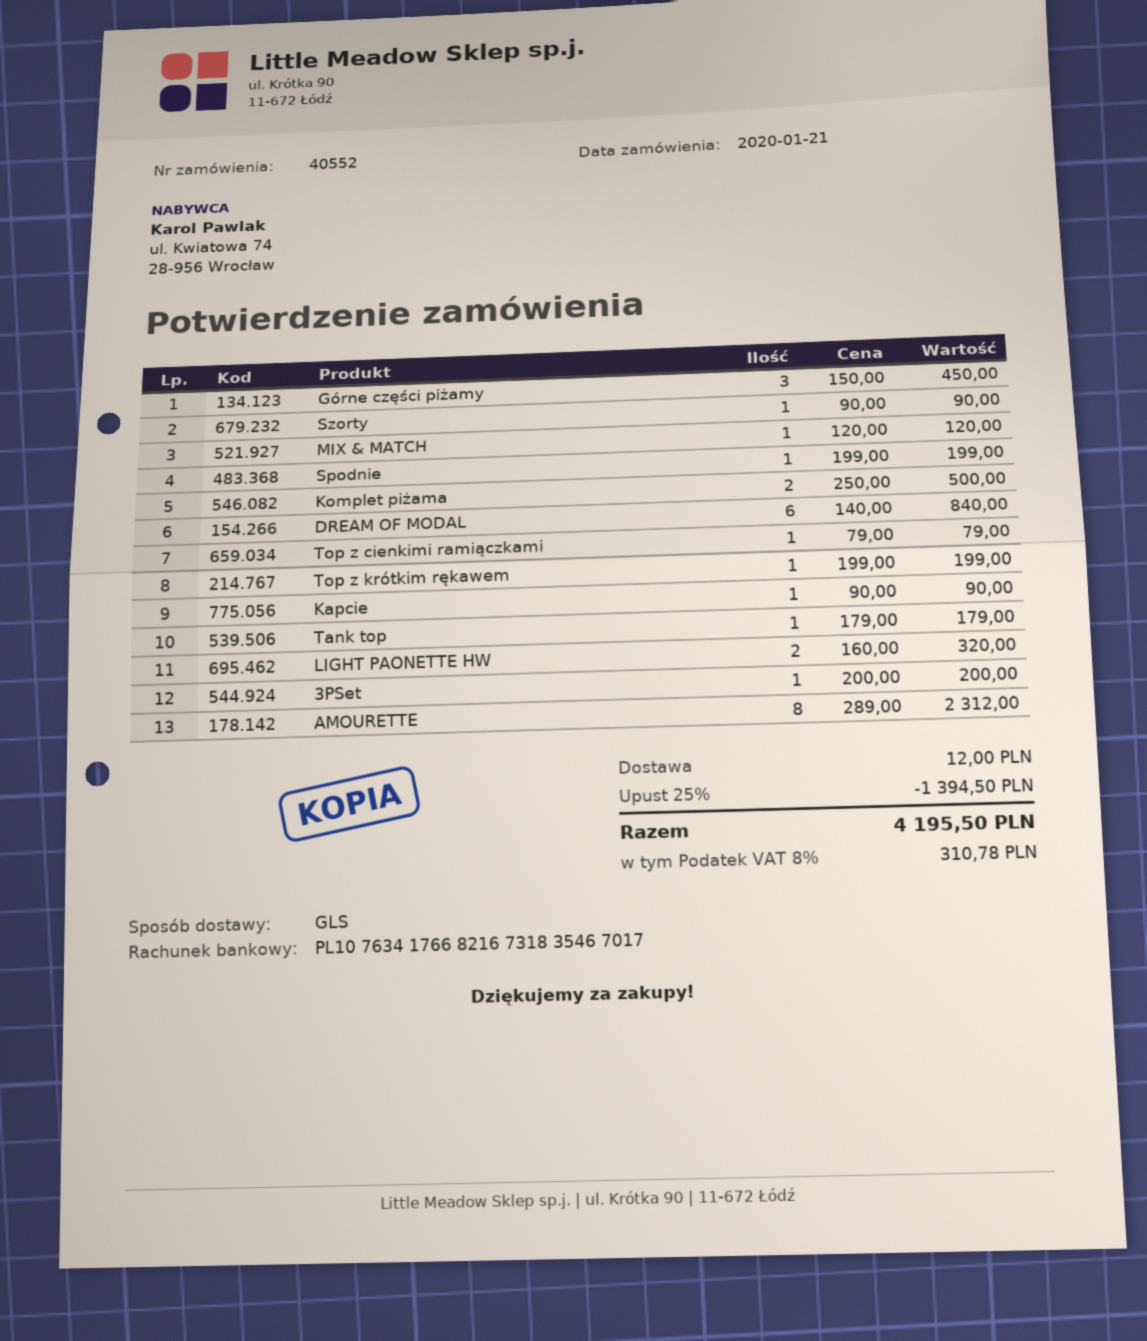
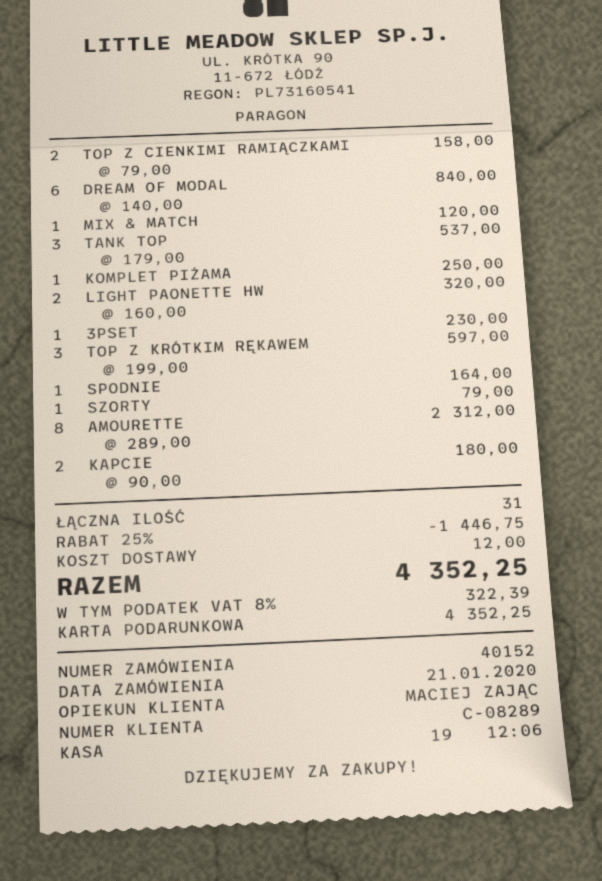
order number: 40552 -> 40152
Górne części piżamy: 3 x 150.00 = 450.00 -> none
Szorty: 1 x 90.00 = 90.00 -> 1 x 79.00 = 79.00
Spodnie: 1 x 199.00 = 199.00 -> 1 x 164.00 = 164.00
Komplet piżama: 2 x 250.00 = 500.00 -> 1 x 250.00 = 250.00
Top z cienkimi ramiączkami: 1 x 79.00 = 79.00 -> 2 x 79.00 = 158.00
Top z krótkim rękawem: 1 x 199.00 = 199.00 -> 3 x 199.00 = 597.00
Kapcie: 1 x 90.00 = 90.00 -> 2 x 90.00 = 180.00
Tank top: 1 x 179.00 = 179.00 -> 3 x 179.00 = 537.00
3PSet: 1 x 200.00 = 200.00 -> 1 x 230.00 = 230.00
discount: 25% = 1394.50 -> 25% = 1446.75
tax: 8% = 310.78 -> 8% = 322.39
total: 4195.50 -> 4352.25

